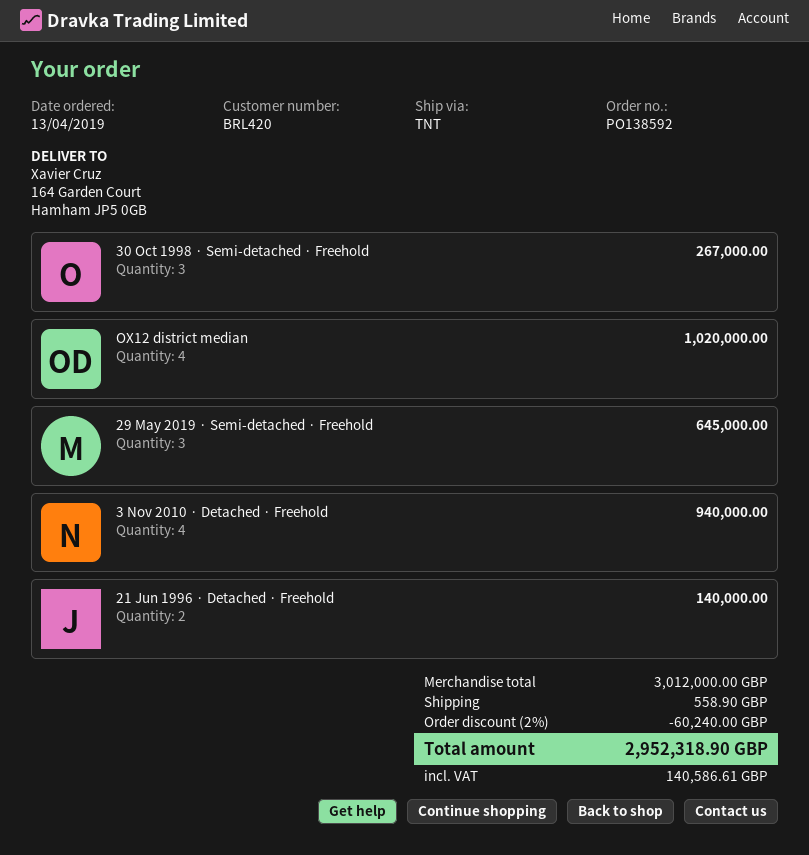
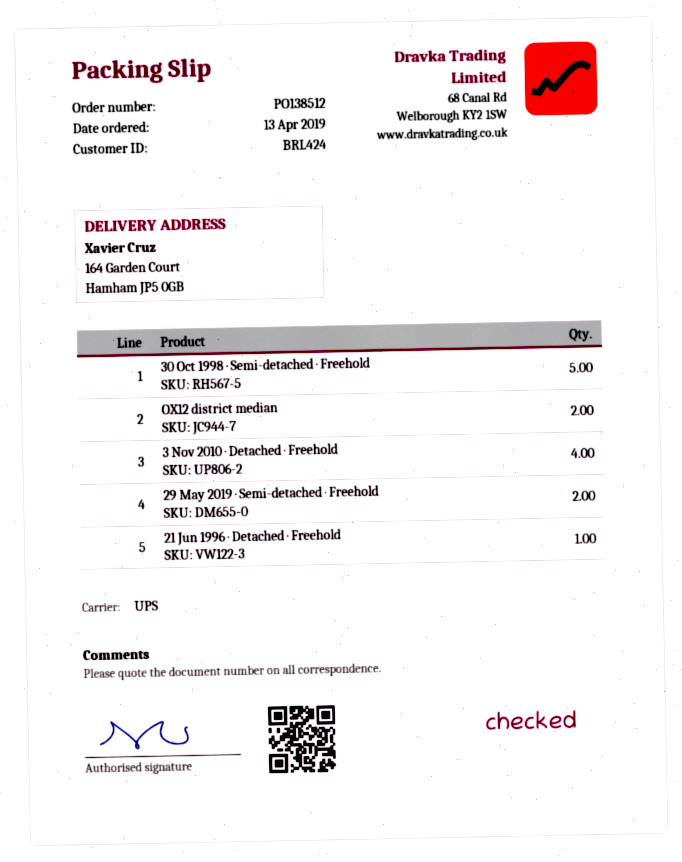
order number: PO138592 -> PO138512
customer number: BRL420 -> BRL424
shipping method: TNT -> UPS
30 Oct 1998 · Semi-detached · Freehold: 3 -> 5
OX12 district median: 4 -> 2
29 May 2019 · Semi-detached · Freehold: 3 -> 2
21 Jun 1996 · Detached · Freehold: 2 -> 1

